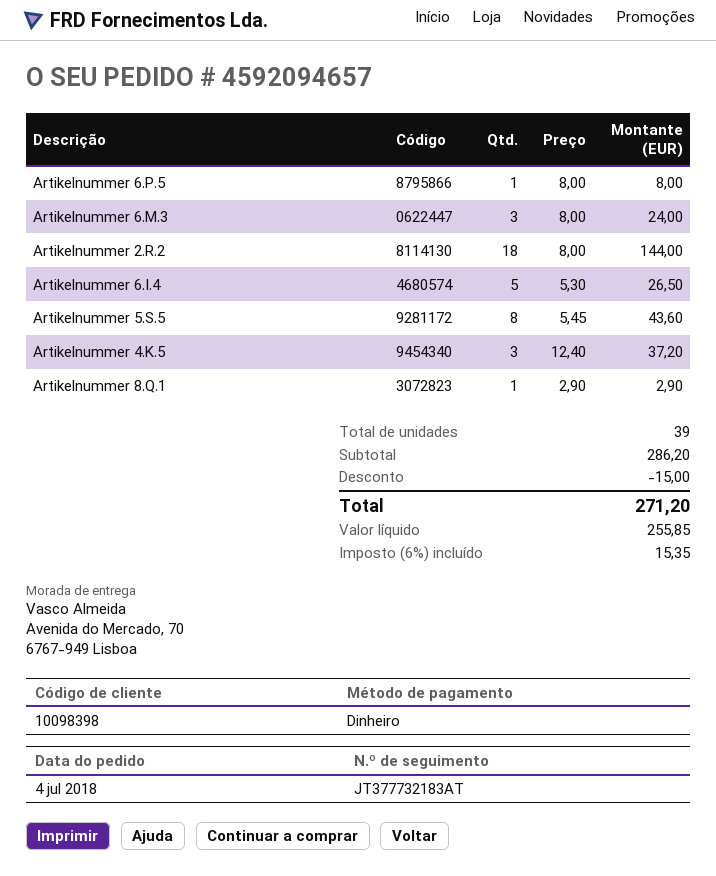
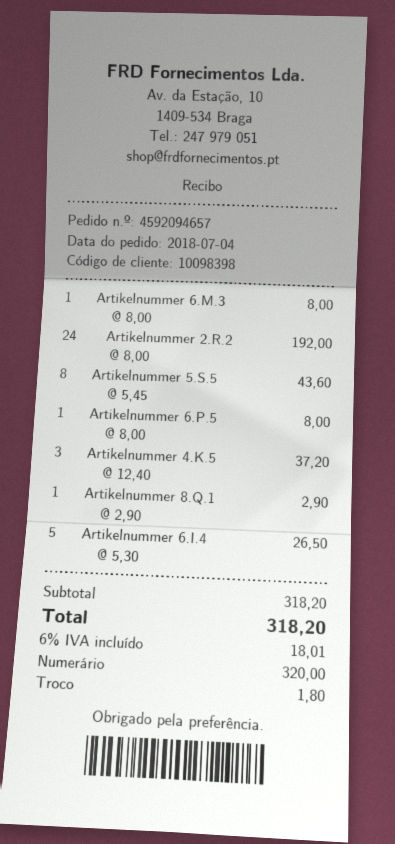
Artikelnummer 6.M.3: 3 x 8.00 = 24.00 -> 1 x 8.00 = 8.00
Artikelnummer 2.R.2: 18 x 8.00 = 144.00 -> 24 x 8.00 = 192.00
subtotal: 286.20 -> 318.20
discount: 15.00 -> none
tax: 6% = 15.35 -> 6% = 18.01
total: 271.20 -> 318.20

